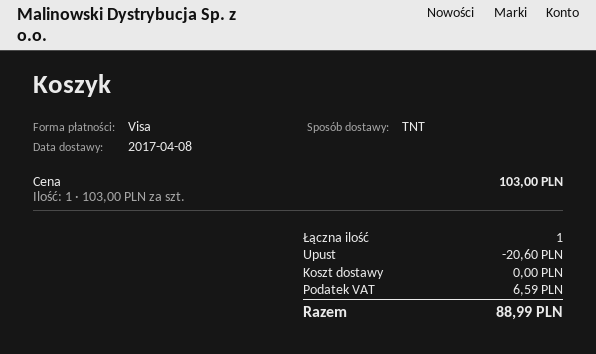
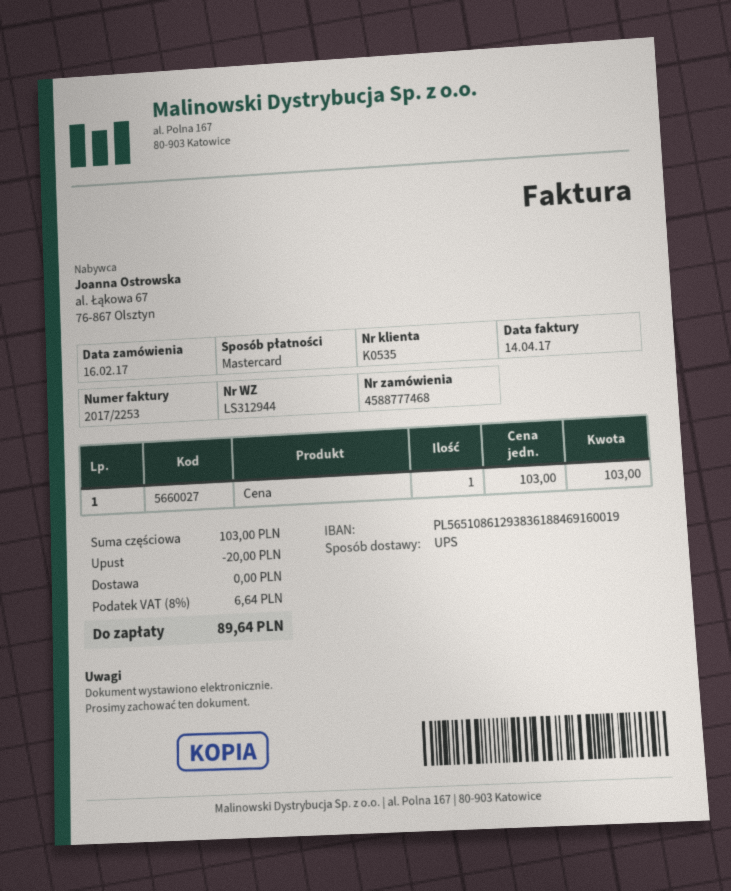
payment method: Visa -> Mastercard
shipping method: TNT -> UPS
discount: 20.60 -> 20.00
tax: 6.59 -> 6.64
total: 88.99 -> 89.64

